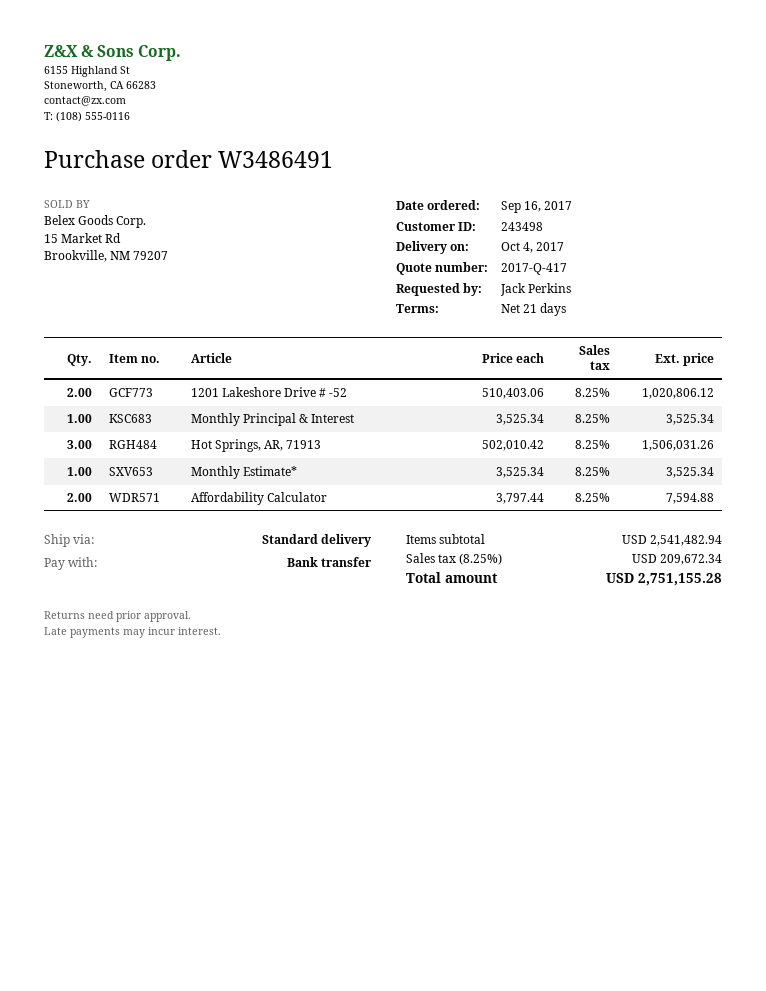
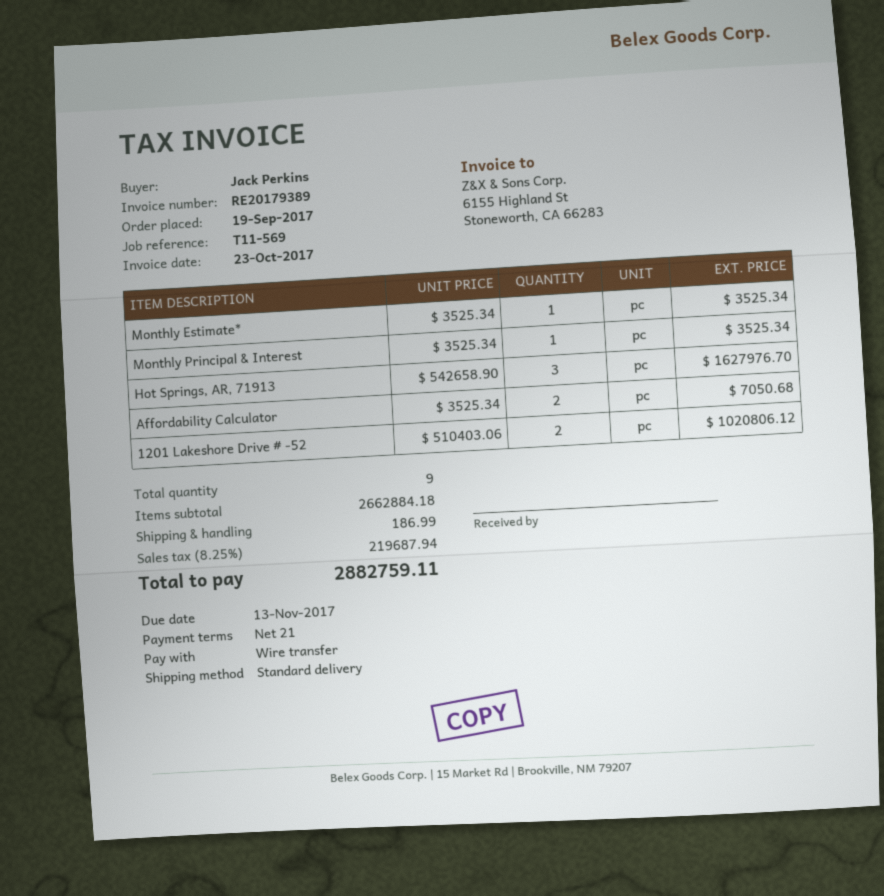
order date: 2017-09-16 -> 2017-09-19
Hot Springs, AR, 71913: 3 x 502010.42 = 1506031.26 -> 3 x 542658.90 = 1627976.70
Affordability Calculator: 2 x 3797.44 = 7594.88 -> 2 x 3525.34 = 7050.68
subtotal: 2541482.94 -> 2662884.18
shipping: none -> 186.99
tax: 8.25% = 209672.34 -> 8.25% = 219687.94
total: 2751155.28 -> 2882759.11

